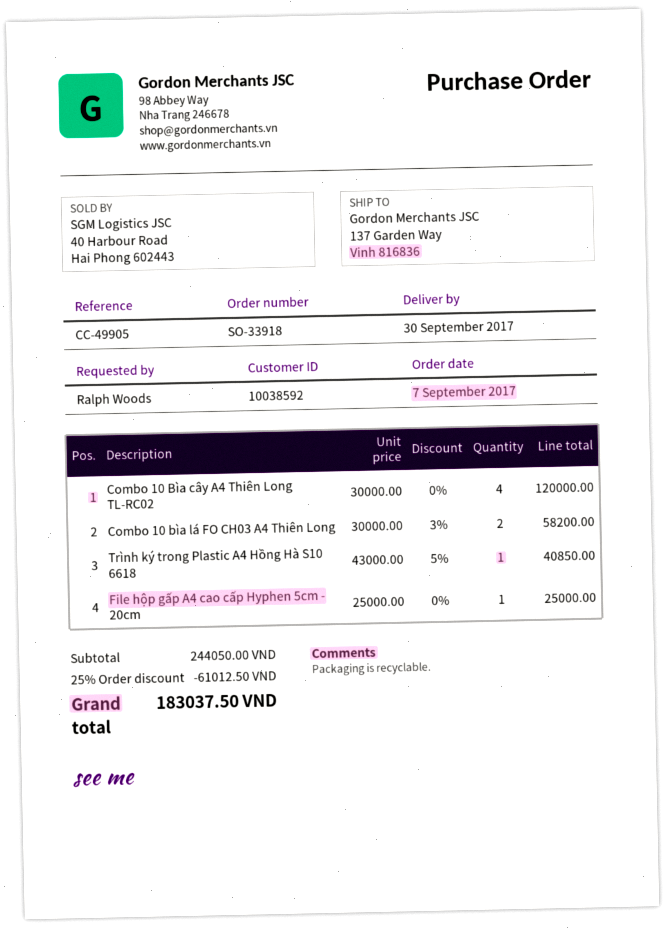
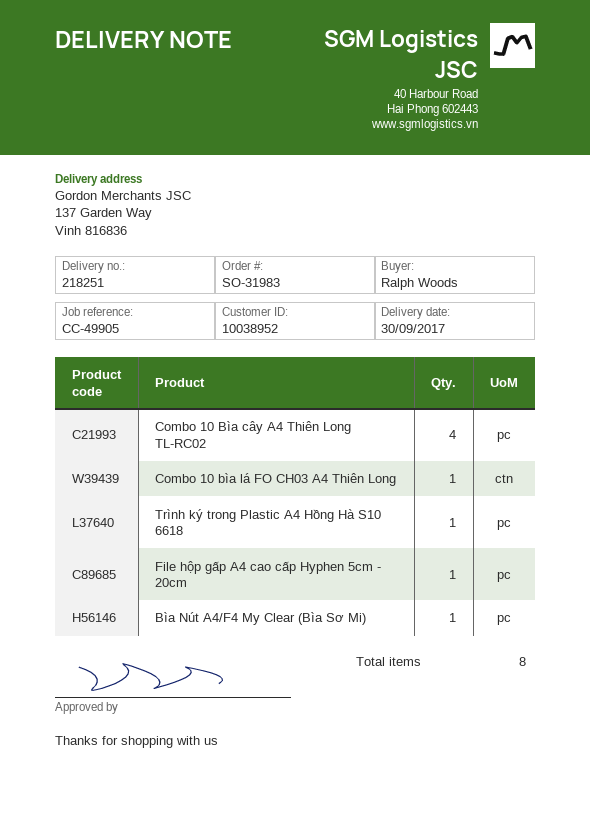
order number: SO-33918 -> SO-31983
customer number: 10038592 -> 10038952
Combo 10 bìa lá FO CH03 A4 Thiên Long: 2 -> 1
Bìa Nút A4/F4 My Clear (Bìa Sơ Mi): none -> 1

